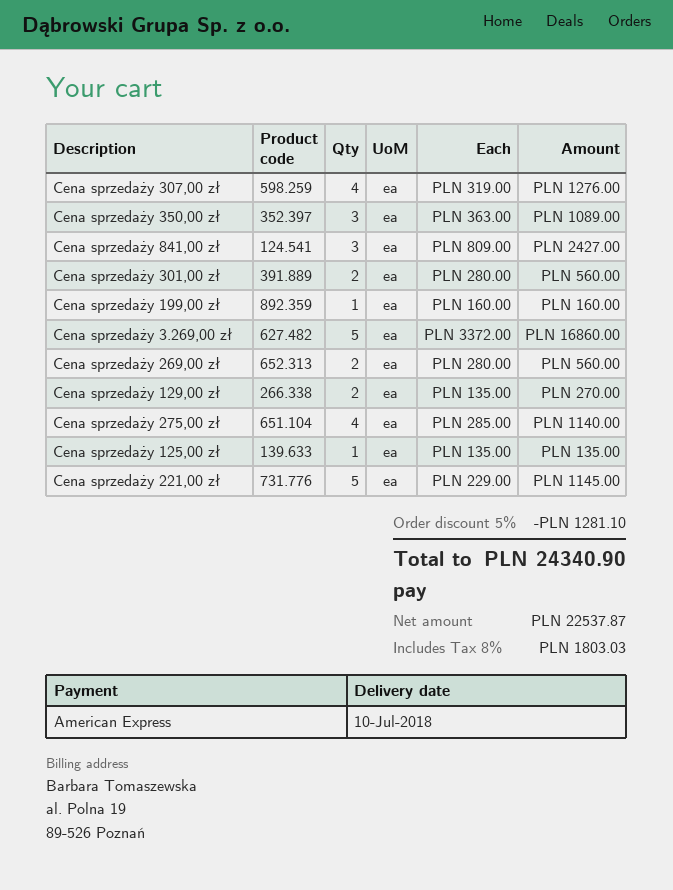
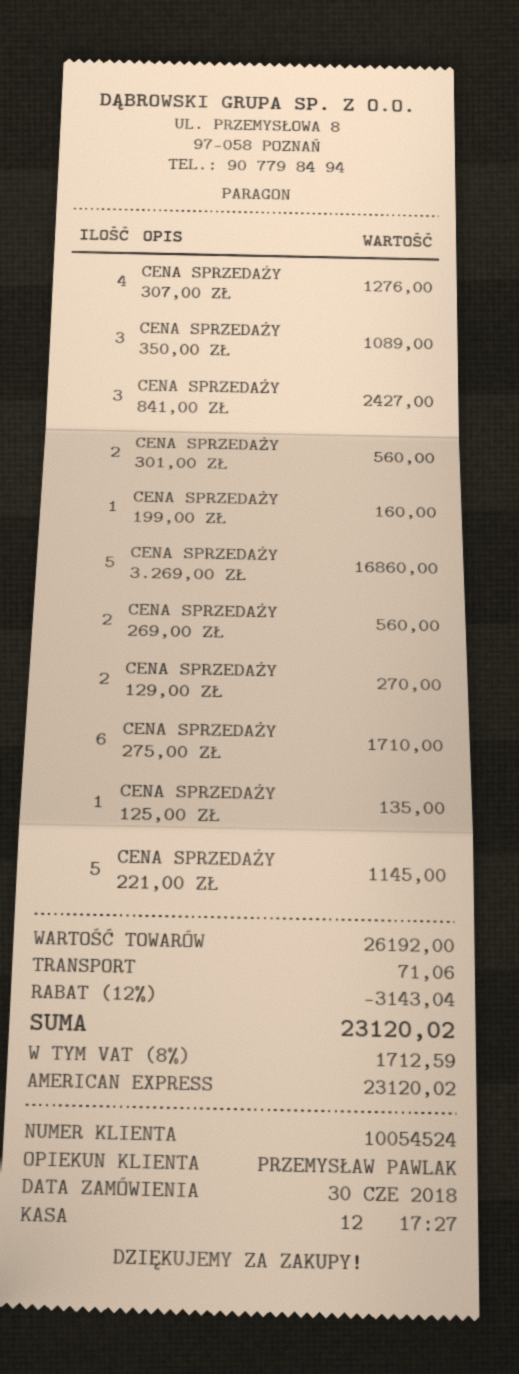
Cena sprzedaży 275,00 zł: 4 for 1140.00 -> 6 for 1710.00
discount: 5% = 1281.10 -> 12% = 3143.04
shipping: none -> 71.06
tax: 8% = 1803.03 -> 8% = 1712.59
total: 24340.90 -> 23120.02

